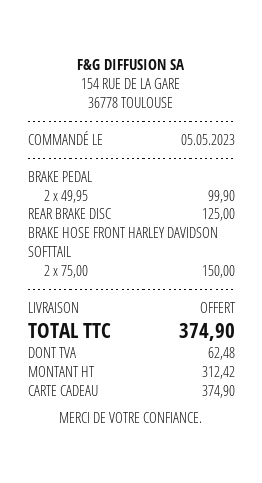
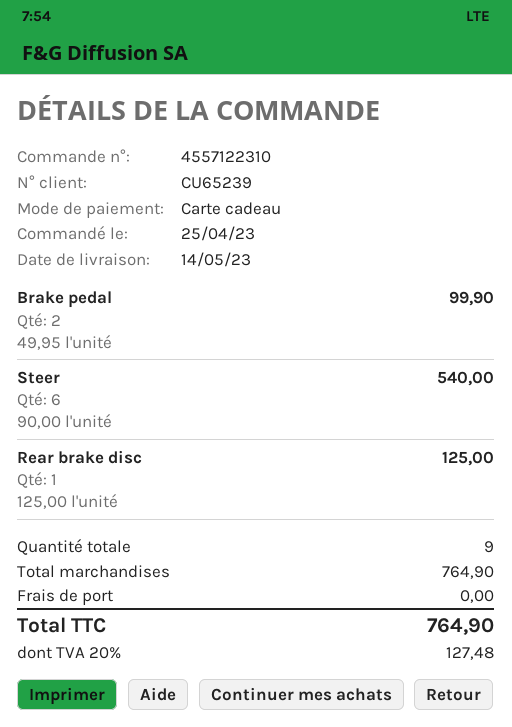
order date: 2023-05-05 -> 2023-04-25
BRAKE HOSE FRONT HARLEY DAVIDSON SOFTTAIL: 2 x 75.00 = 150.00 -> none
Steer: none -> 6 x 90.00 = 540.00
tax: 62.48 -> 127.48
total: 374.90 -> 764.90

